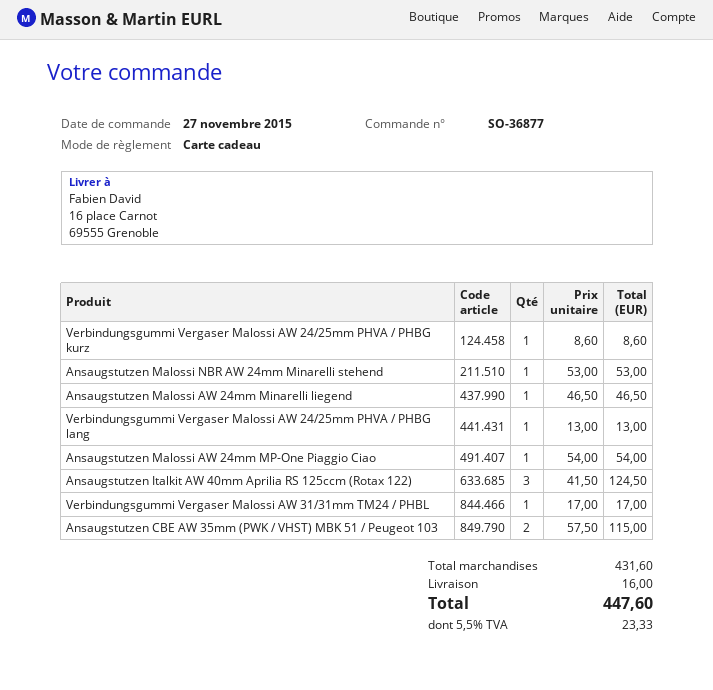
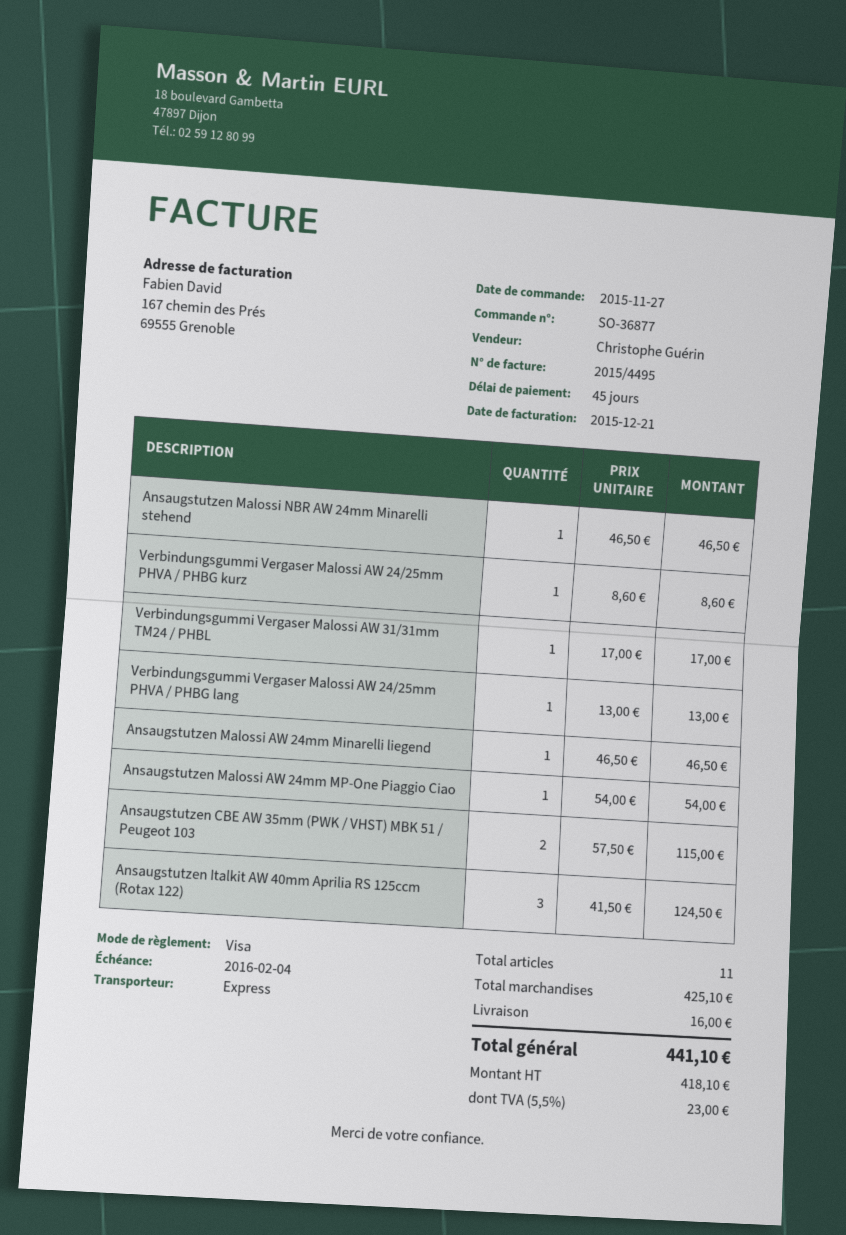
payment method: gift card -> Visa
Ansaugstutzen Malossi NBR AW 24mm Minarelli stehend: 1 x 53.00 = 53.00 -> 1 x 46.50 = 46.50
subtotal: 431.60 -> 425.10
tax: 5.5% = 23.33 -> 5.5% = 23.00
total: 447.60 -> 441.10

